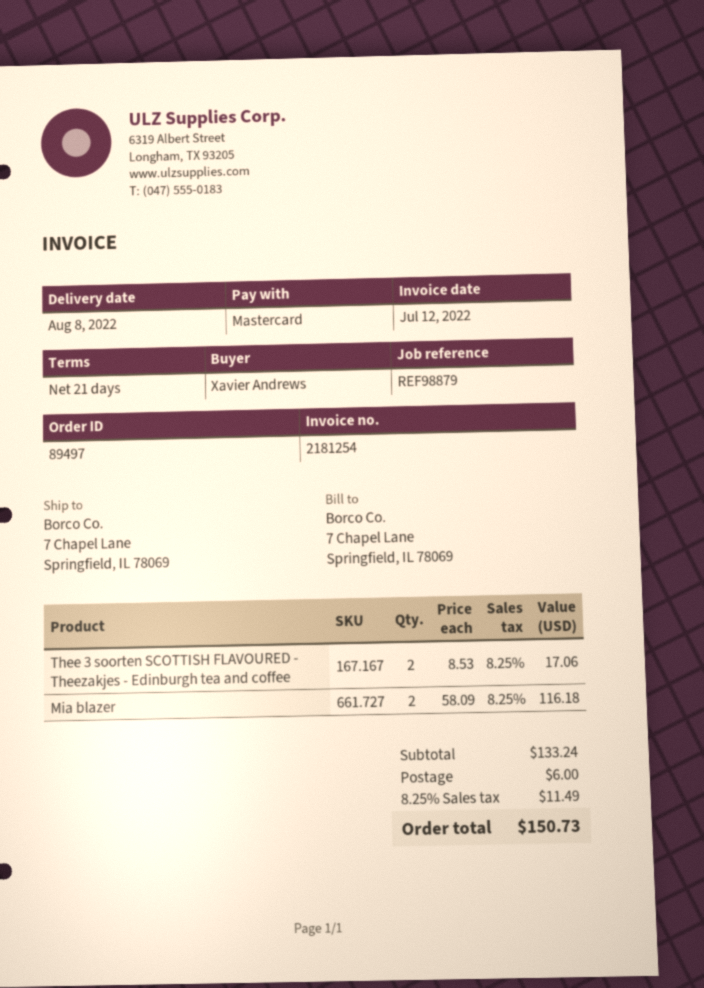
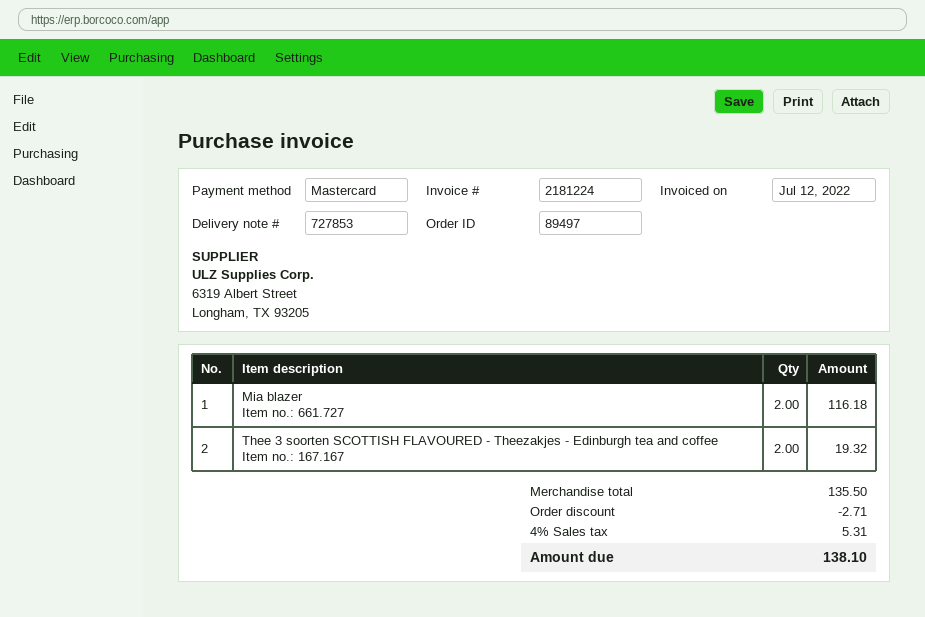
invoice number: 2181254 -> 2181224
Thee 3 soorten SCOTTISH FLAVOURED - Theezakjes - Edinburgh tea and coffee: 2 for 17.06 -> 2 for 19.32
subtotal: 133.24 -> 135.50
discount: none -> 2.71
shipping: 6.00 -> none
tax: 8.25% = 11.49 -> 4% = 5.31
total: 150.73 -> 138.10

